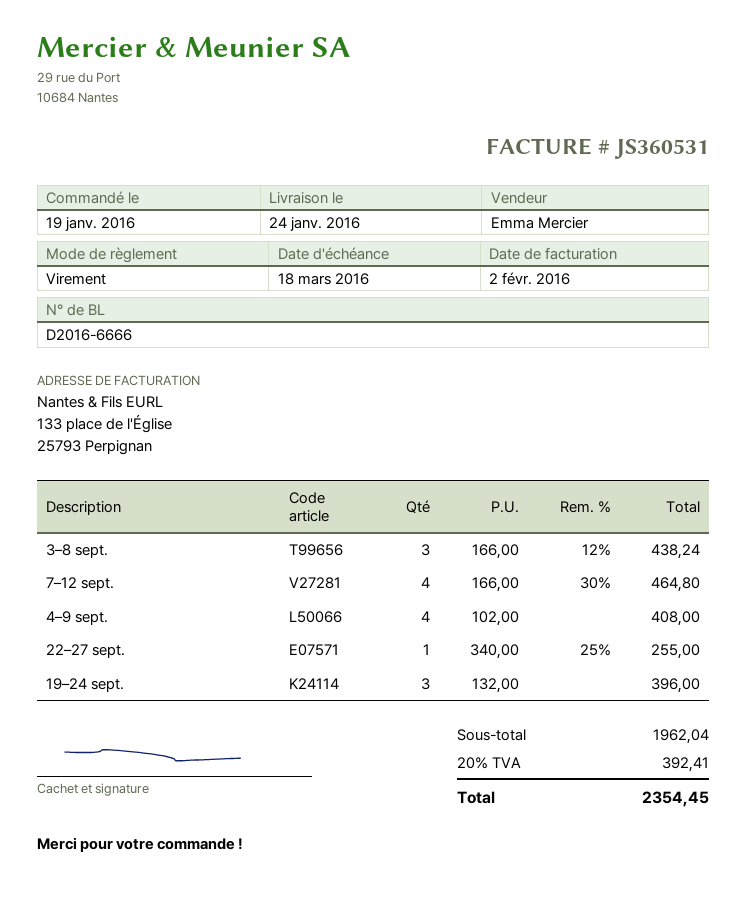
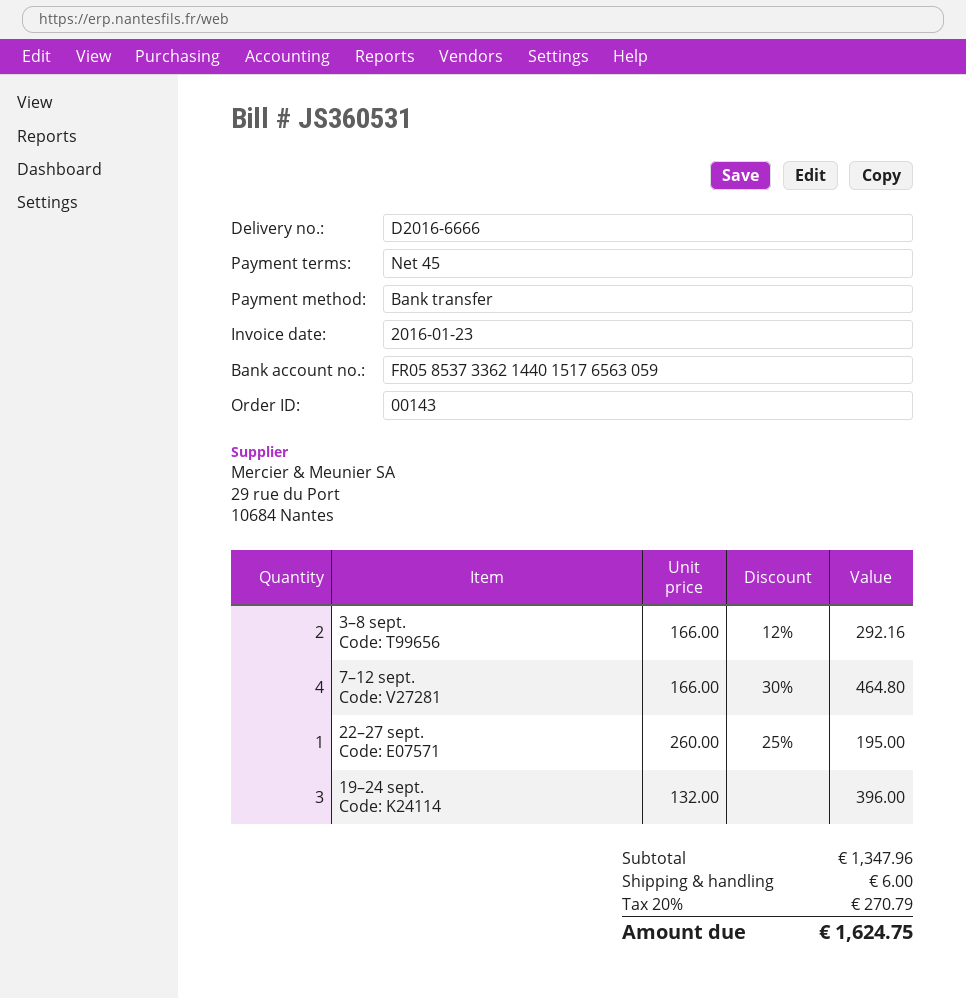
invoice date: 2016-02-02 -> 2016-01-23
3–8 sept.: 3 x 166.00 - 12% = 438.24 -> 2 x 166.00 - 12% = 292.16
4–9 sept.: 4 x 102.00 = 408.00 -> none
22–27 sept.: 1 x 340.00 - 25% = 255.00 -> 1 x 260.00 - 25% = 195.00
subtotal: 1962.04 -> 1347.96
shipping: none -> 6.00
tax: 20% = 392.41 -> 20% = 270.79
total: 2354.45 -> 1624.75

